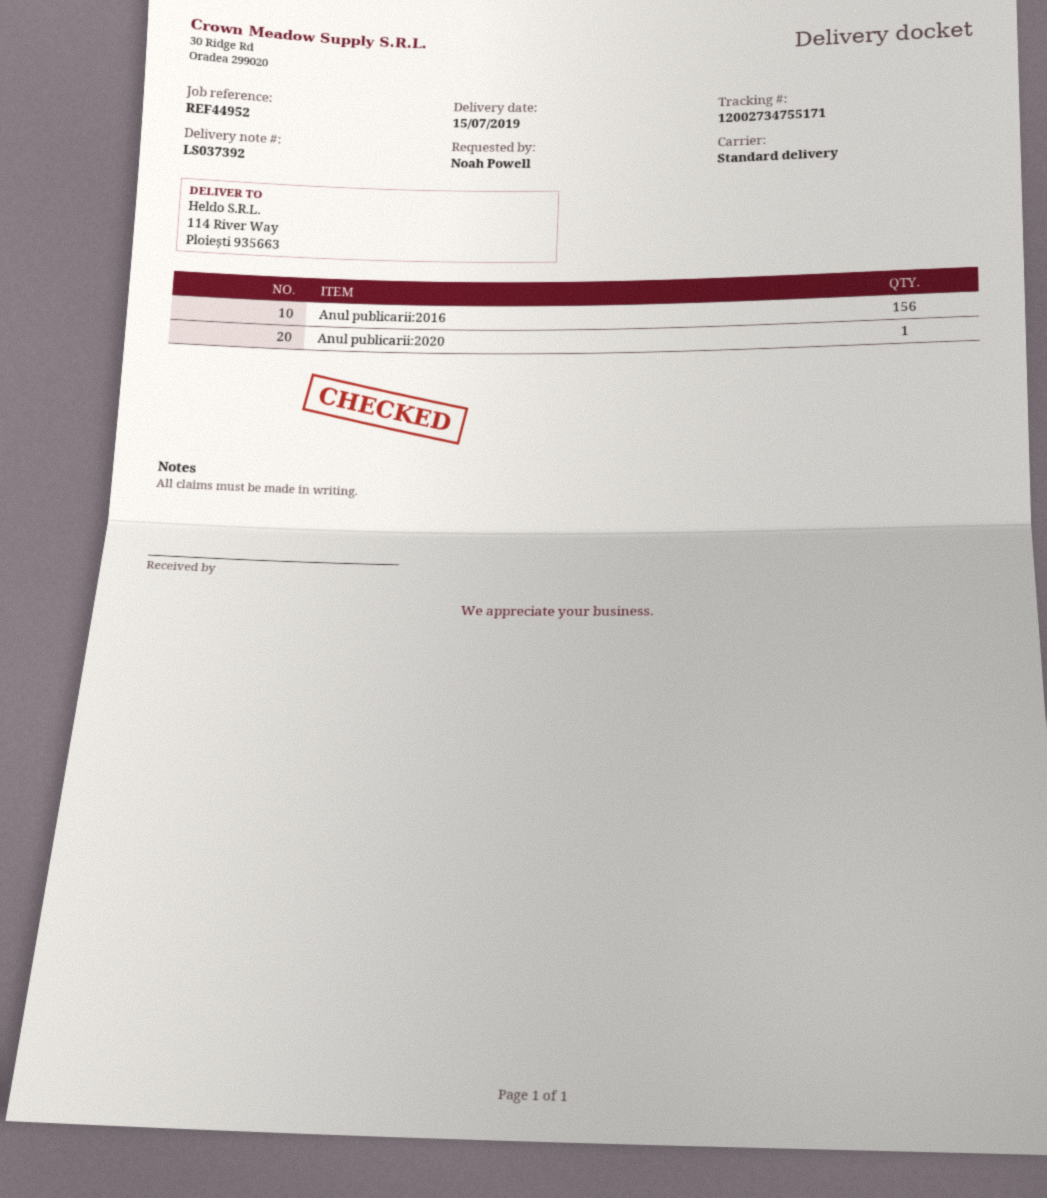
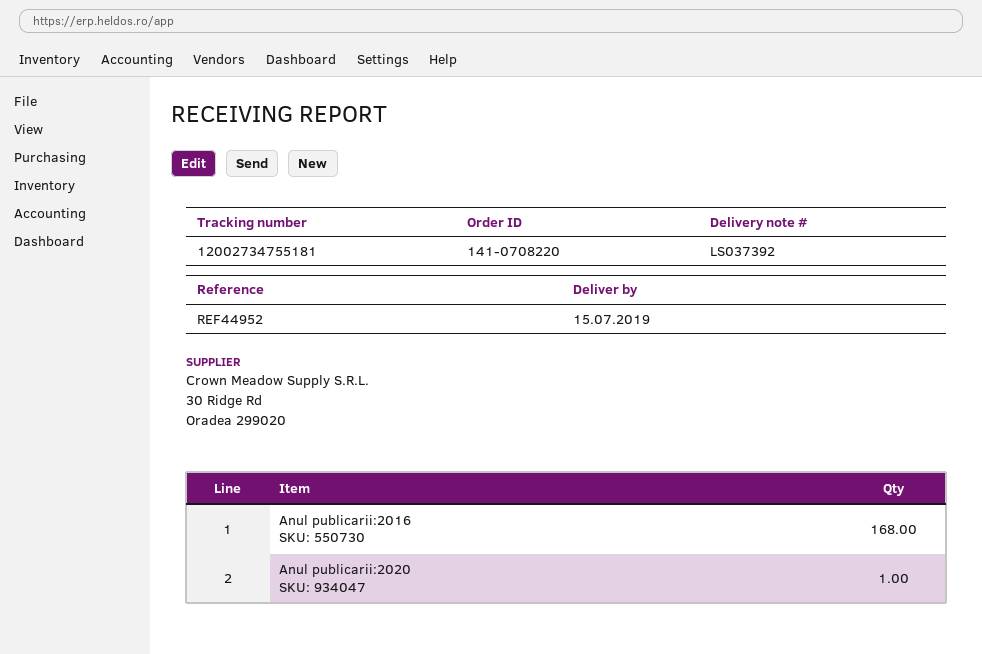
tracking number: 12002734755171 -> 12002734755181
Anul publicarii:2016: 156 -> 168

